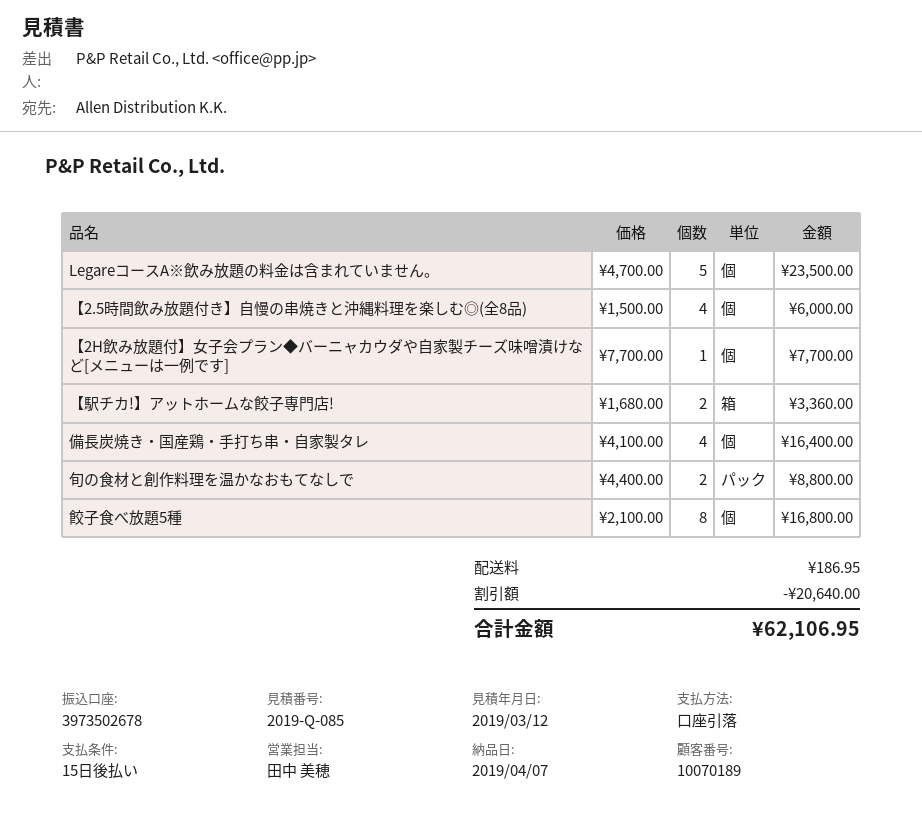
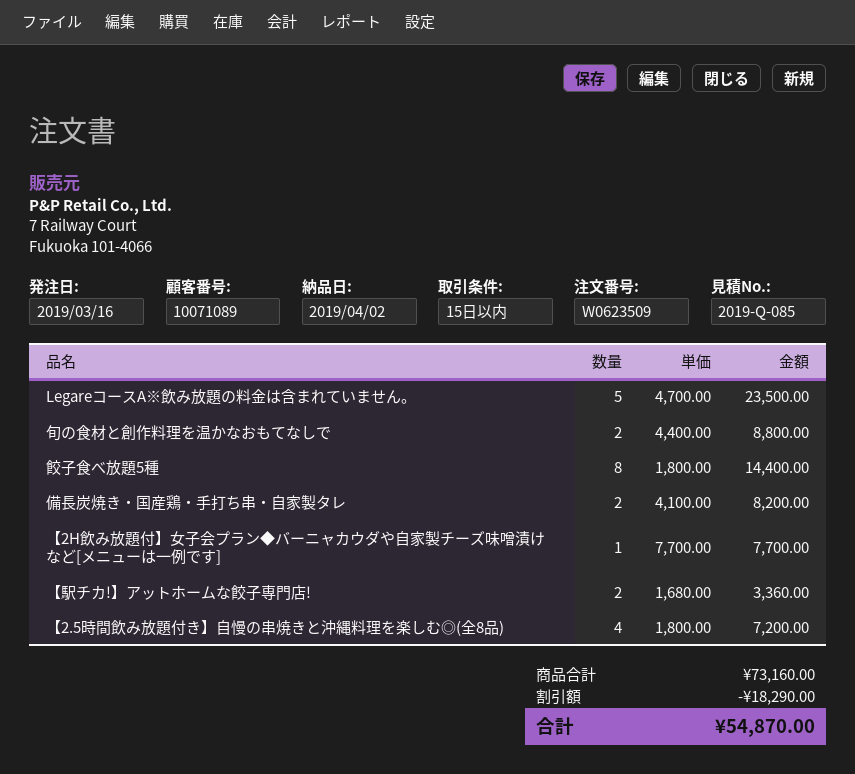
delivery date: 2019-04-07 -> 2019-04-02
customer number: 10070189 -> 10071089
【2.5時間飲み放題付き】自慢の串焼きと沖縄料理を楽しむ◎(全8品): 4 x 1500.00 = 6000.00 -> 4 x 1800.00 = 7200.00
備長炭焼き・国産鶏・手打ち串・自家製タレ: 4 x 4100.00 = 16400.00 -> 2 x 4100.00 = 8200.00
餃子食べ放題5種: 8 x 2100.00 = 16800.00 -> 8 x 1800.00 = 14400.00
discount: 20640.00 -> 18290.00
shipping: 186.95 -> none
total: 62106.95 -> 54870.00

